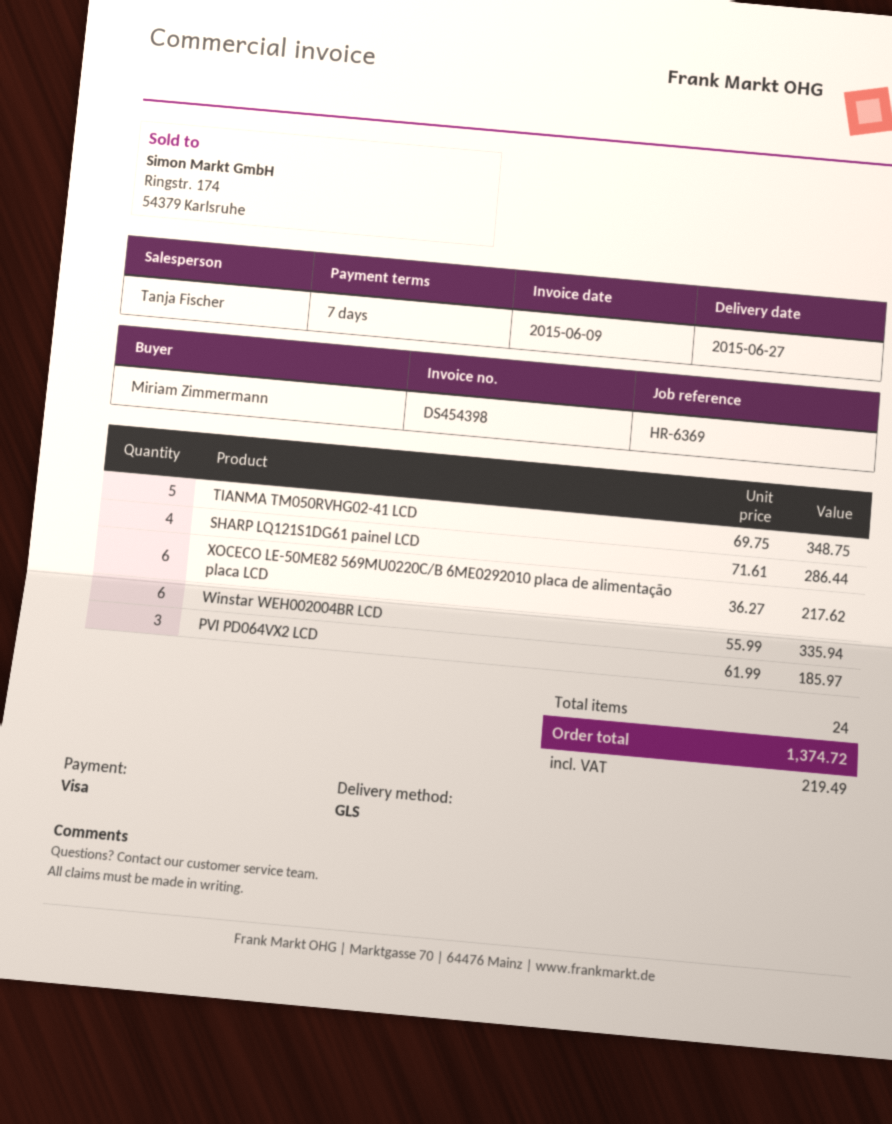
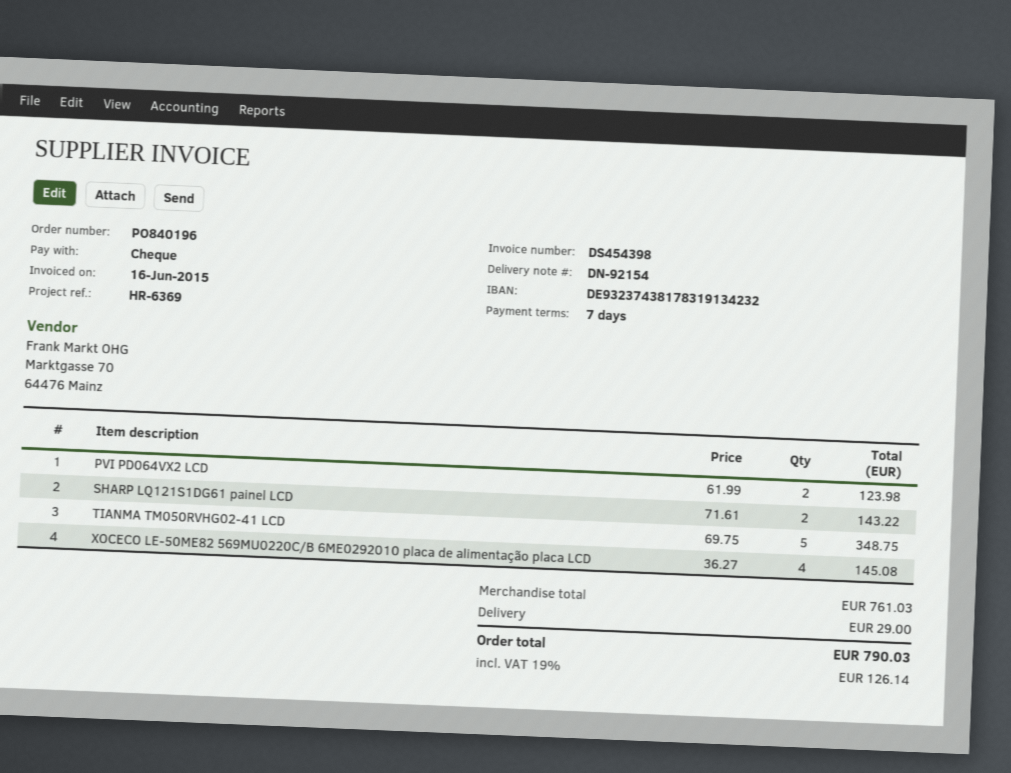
invoice date: 2015-06-09 -> 2015-06-16
payment method: Visa -> cheque
SHARP LQ121S1DG61 painel LCD: 4 x 71.61 = 286.44 -> 2 x 71.61 = 143.22
XOCECO LE-50ME82 569MU0220C/B 6ME0292010 placa de alimentação placa LCD: 6 x 36.27 = 217.62 -> 4 x 36.27 = 145.08
Winstar WEH002004BR LCD: 6 x 55.99 = 335.94 -> none
PVI PD064VX2 LCD: 3 x 61.99 = 185.97 -> 2 x 61.99 = 123.98
shipping: none -> 29.00
tax: 219.49 -> 126.14
total: 1374.72 -> 790.03

